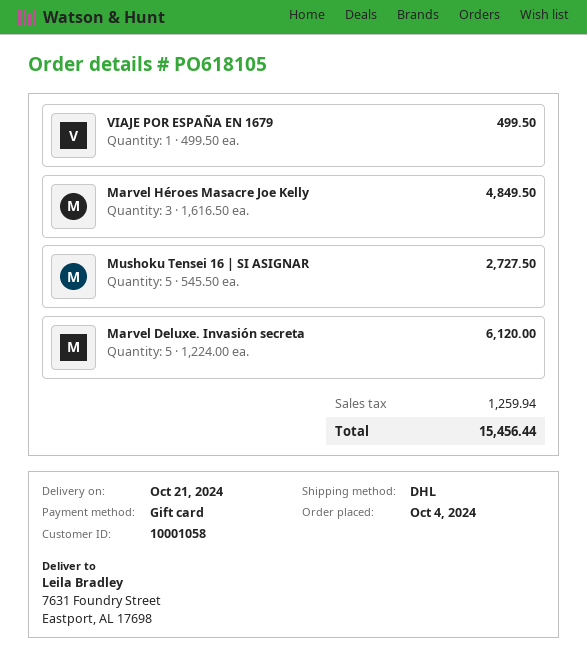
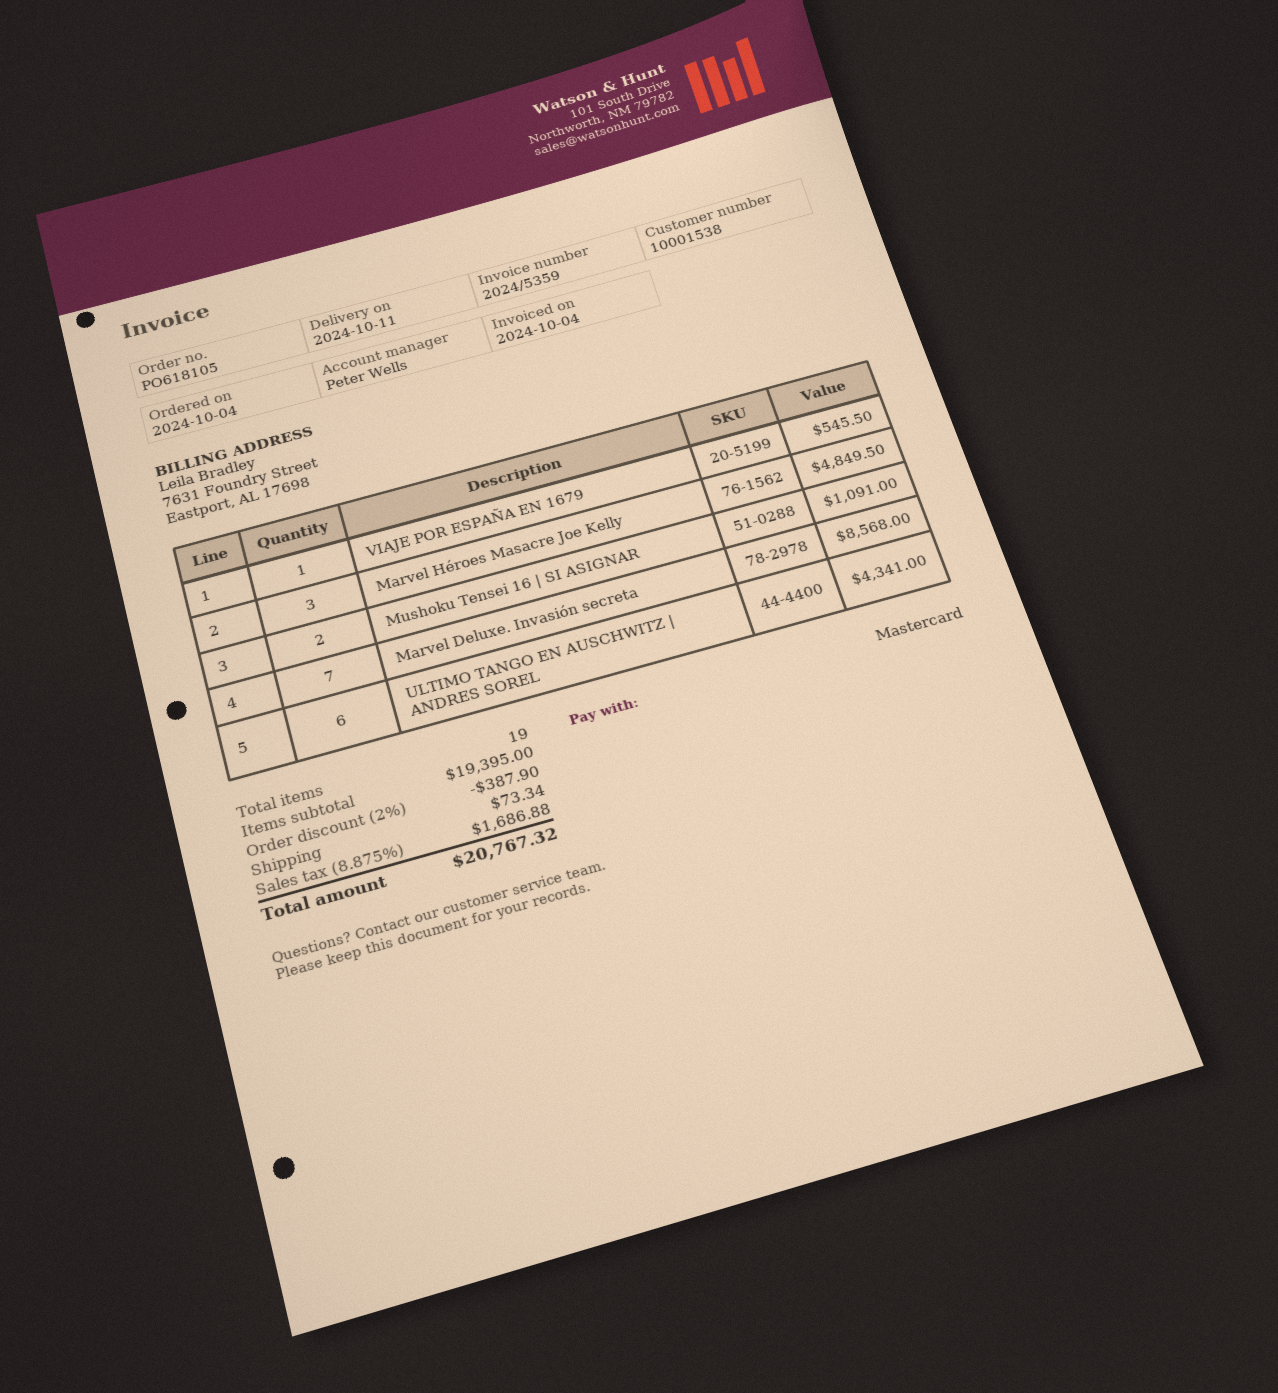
delivery date: 2024-10-21 -> 2024-10-11
customer number: 10001058 -> 10001538
payment method: gift card -> Mastercard
VIAJE POR ESPAÑA EN 1679: 1 for 499.50 -> 1 for 545.50
Mushoku Tensei 16 | SI ASIGNAR: 5 for 2727.50 -> 2 for 1091.00
Marvel Deluxe. Invasión secreta: 5 for 6120.00 -> 7 for 8568.00
ULTIMO TANGO EN AUSCHWITZ | ANDRES SOREL: none -> 6 for 4341.00
discount: none -> 2% = 387.90
shipping: none -> 73.34
tax: 1259.94 -> 1686.88
total: 15456.44 -> 20767.32

